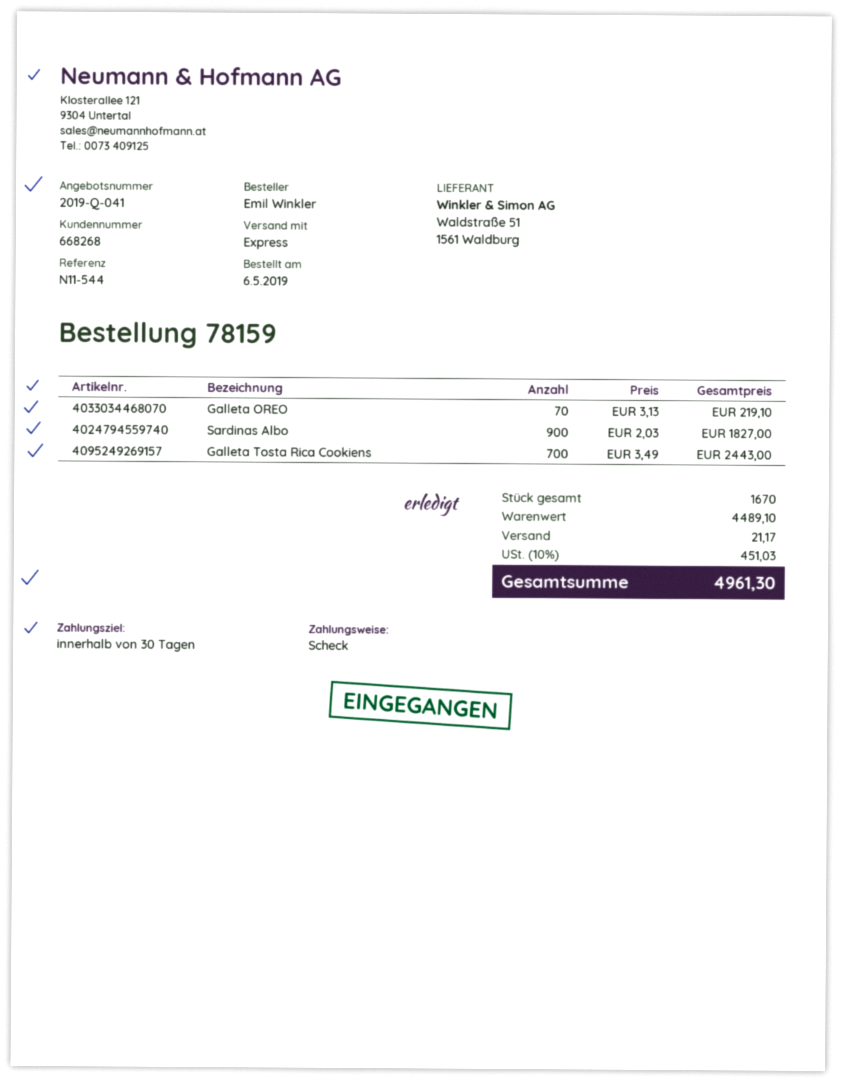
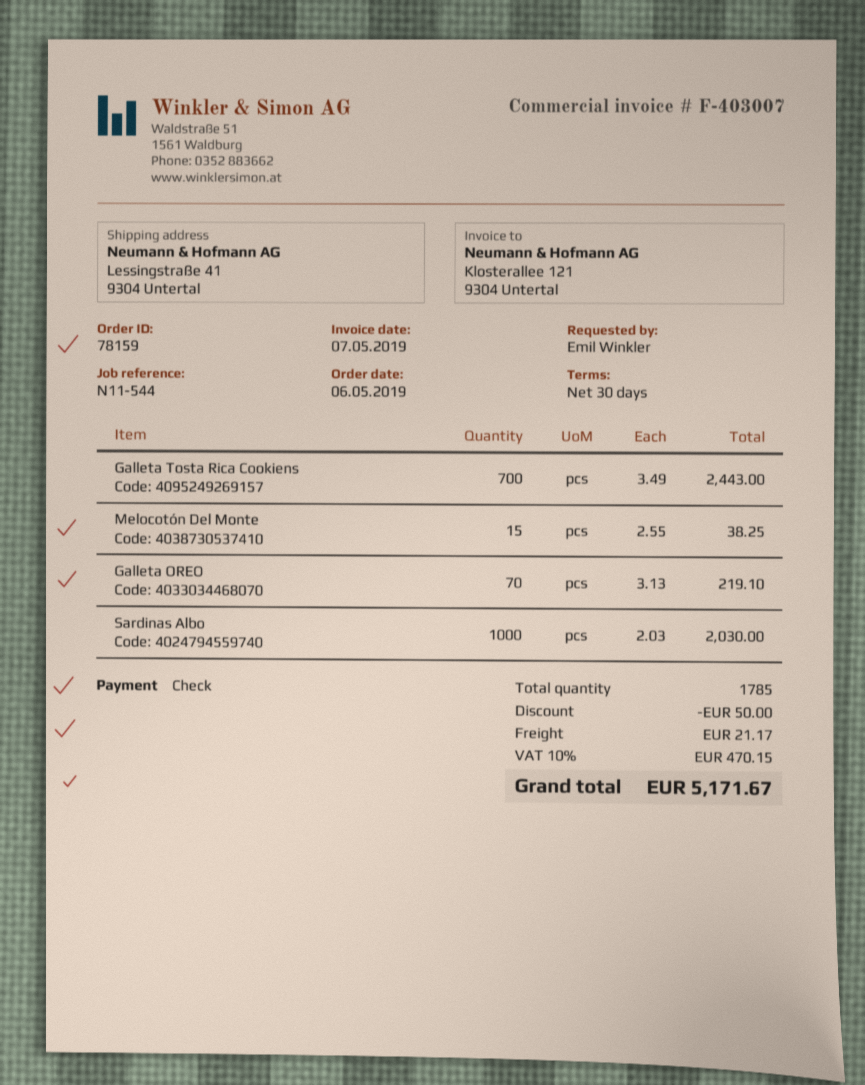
Sardinas Albo: 900 x 2.03 = 1827.00 -> 1000 x 2.03 = 2030.00
Melocotón Del Monte: none -> 15 x 2.55 = 38.25
total quantity: 1670 -> 1785
discount: none -> 50.00
tax: 10% = 451.03 -> 10% = 470.15
total: 4961.30 -> 5171.67

